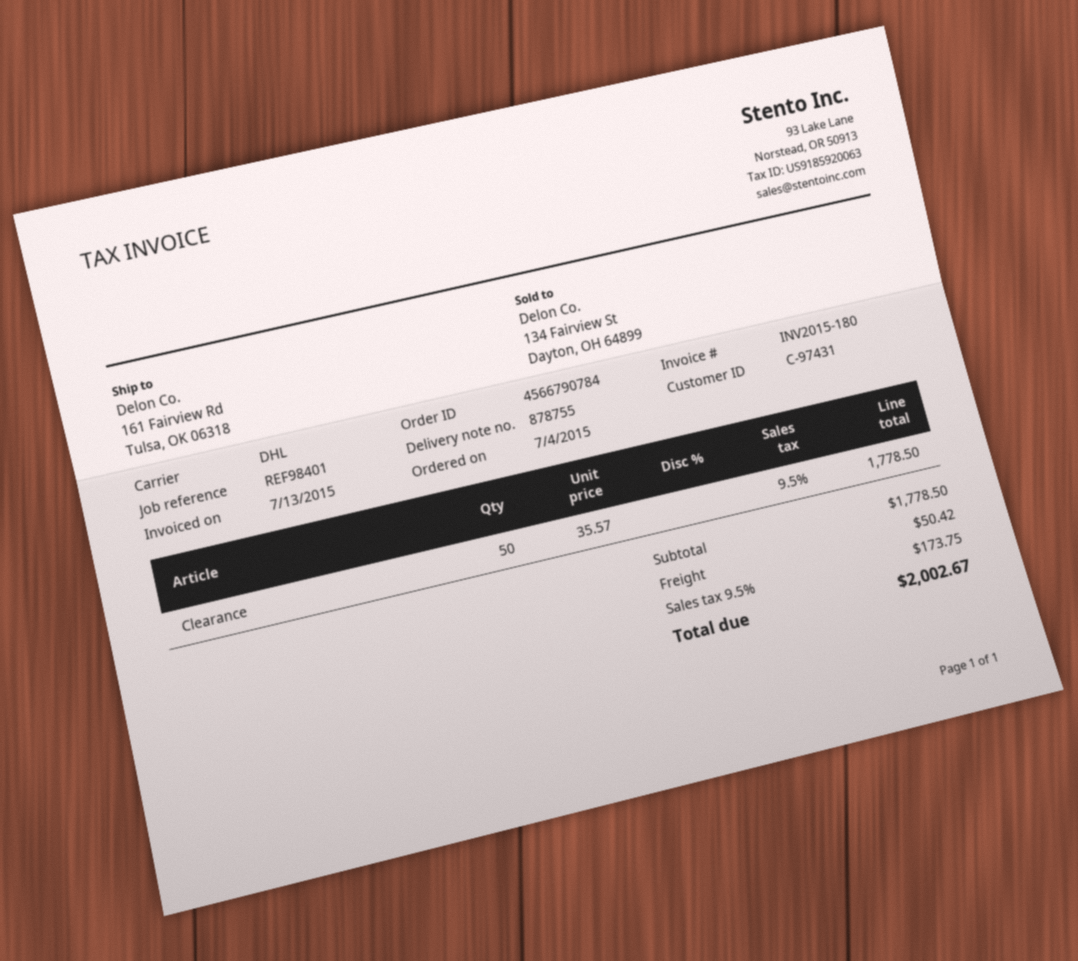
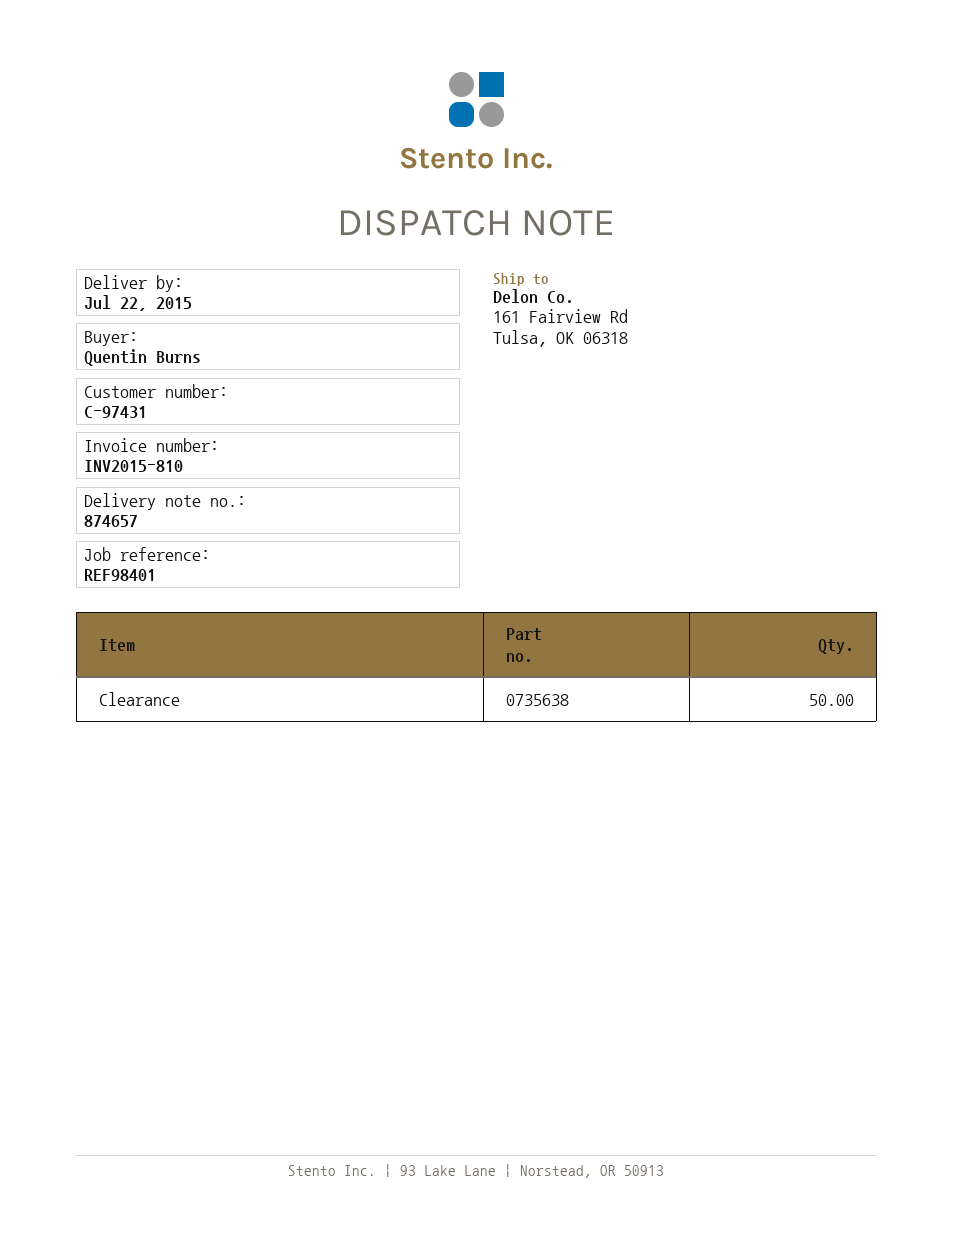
delivery note number: 878755 -> 874657
invoice number: INV2015-180 -> INV2015-810

